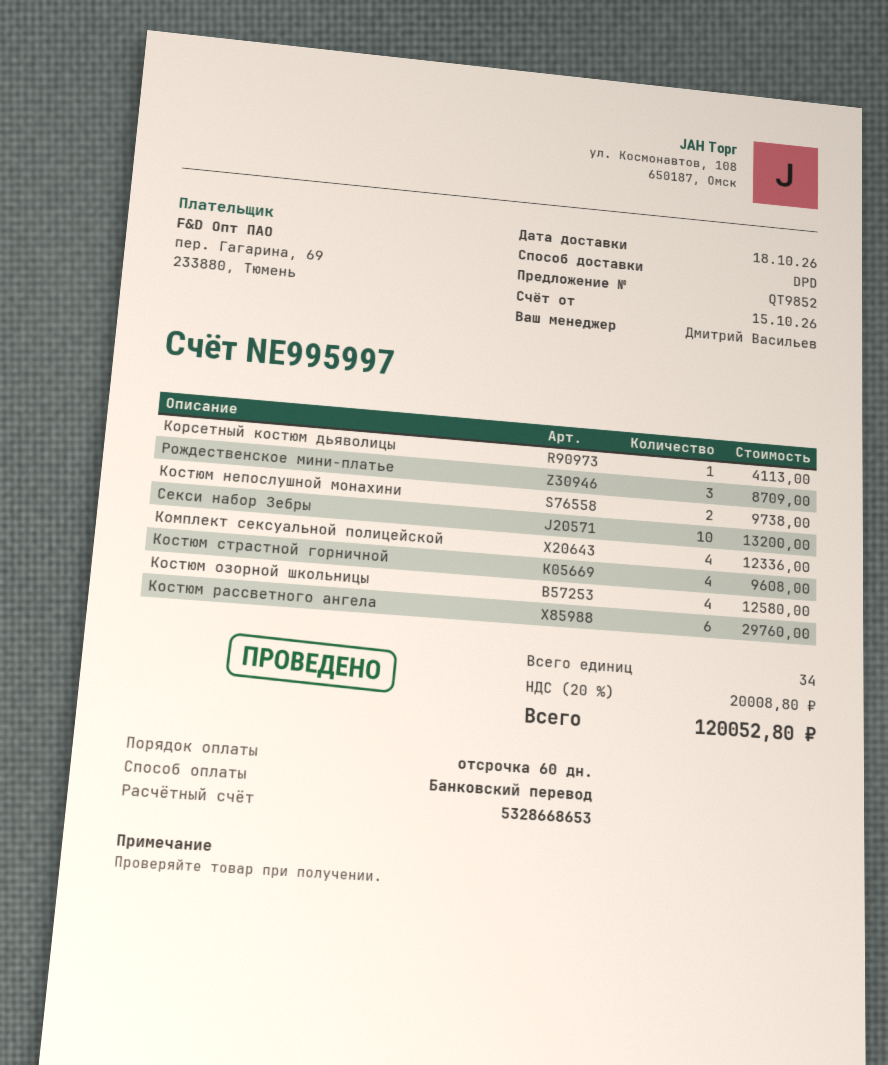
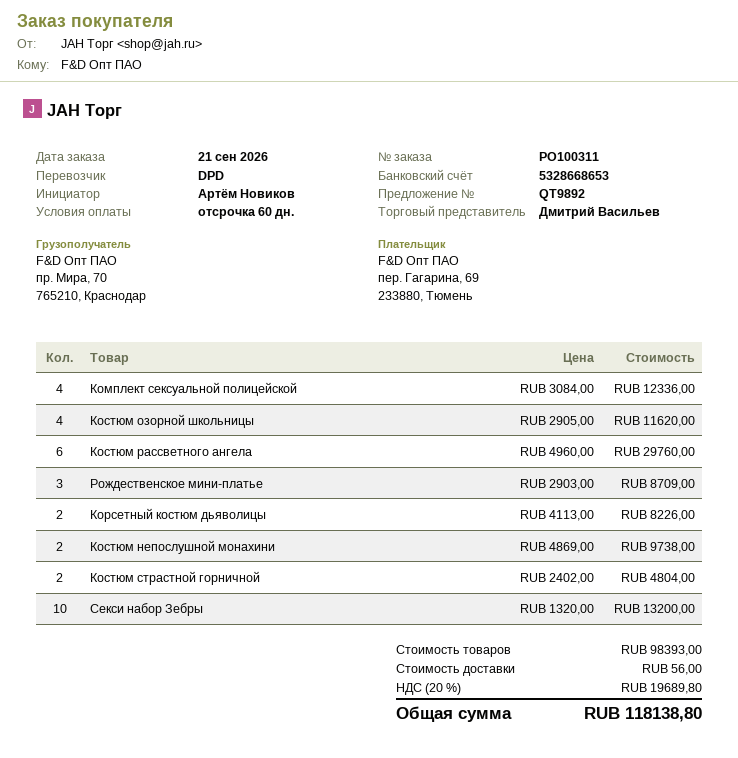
quote number: QT9852 -> QT9892
Корсетный костюм дьяволицы: 1 for 4113.00 -> 2 for 8226.00
Костюм страстной горничной: 4 for 9608.00 -> 2 for 4804.00
Костюм озорной школьницы: 4 for 12580.00 -> 4 for 11620.00
shipping: none -> 56.00
tax: 20% = 20008.80 -> 20% = 19689.80
total: 120052.80 -> 118138.80

